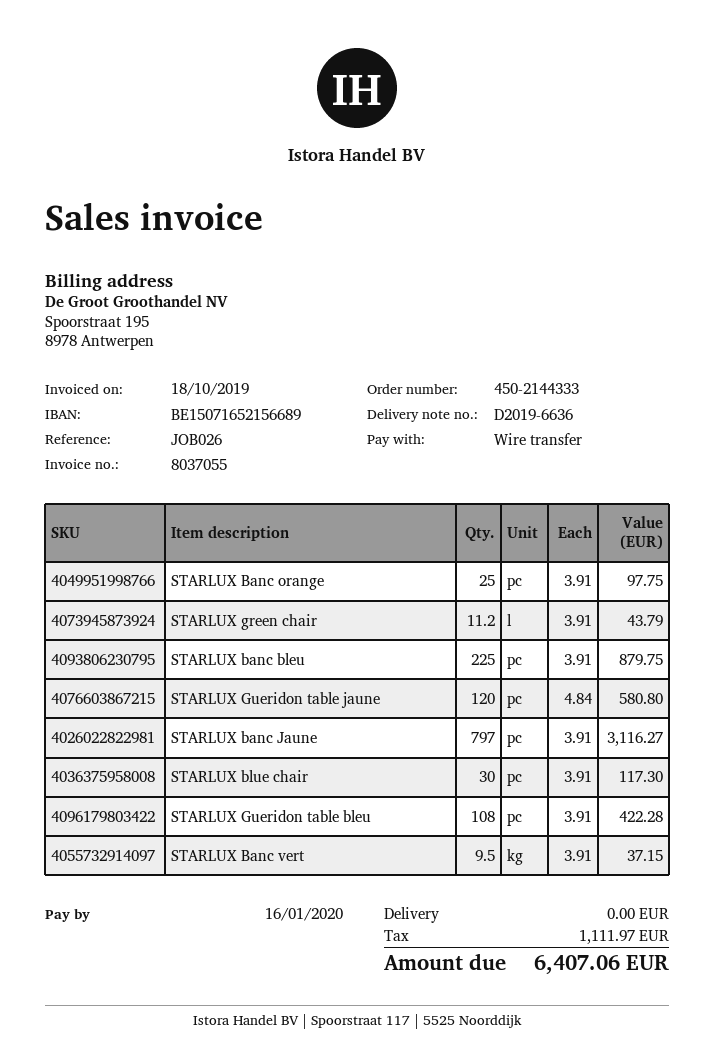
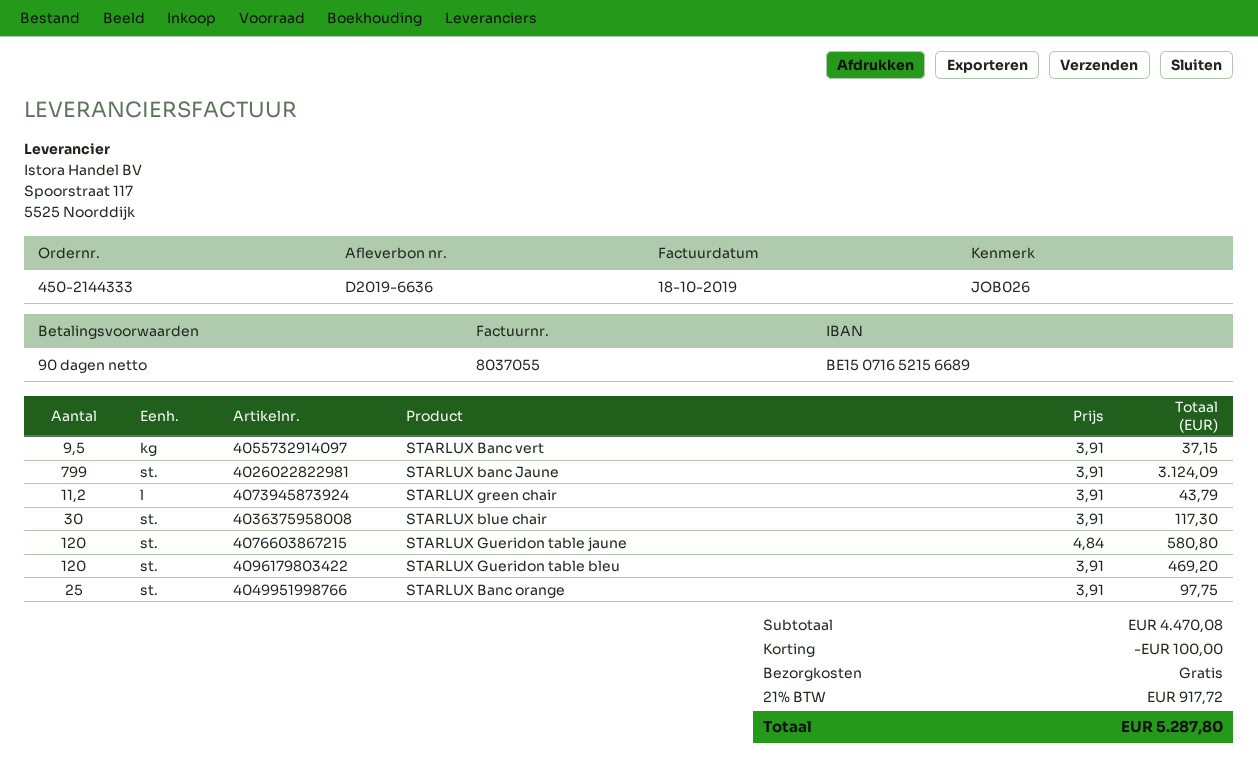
STARLUX banc bleu: 225 x 3.91 = 879.75 -> none
STARLUX banc Jaune: 797 x 3.91 = 3116.27 -> 799 x 3.91 = 3124.09
STARLUX Gueridon table bleu: 108 x 3.91 = 422.28 -> 120 x 3.91 = 469.20
discount: none -> 100.00
tax: 1111.97 -> 917.72
total: 6407.06 -> 5287.80

